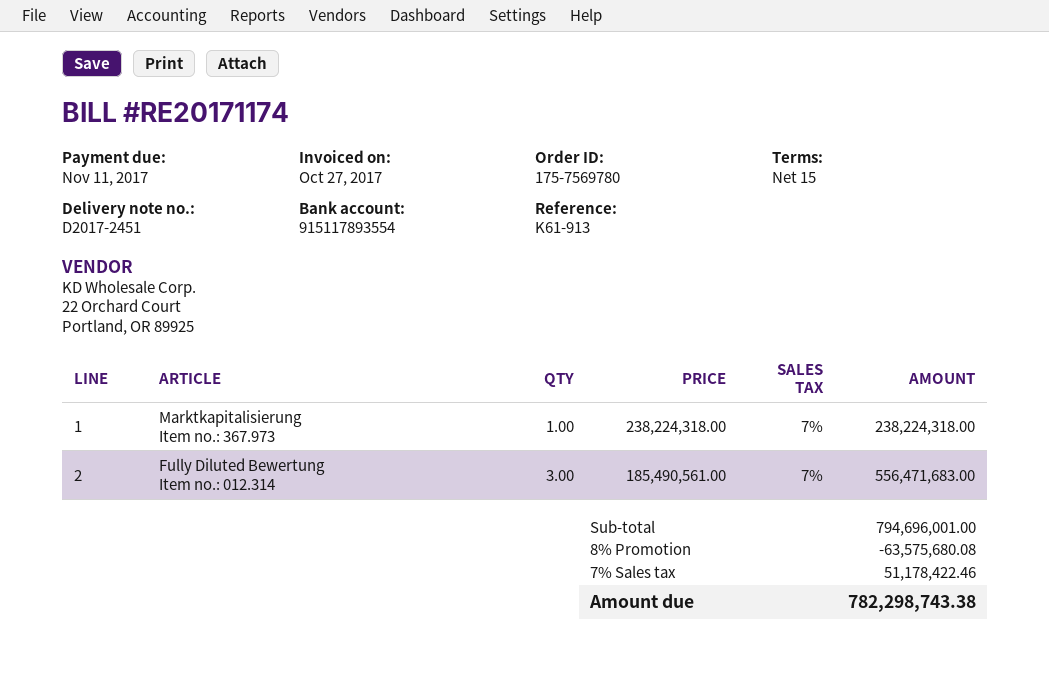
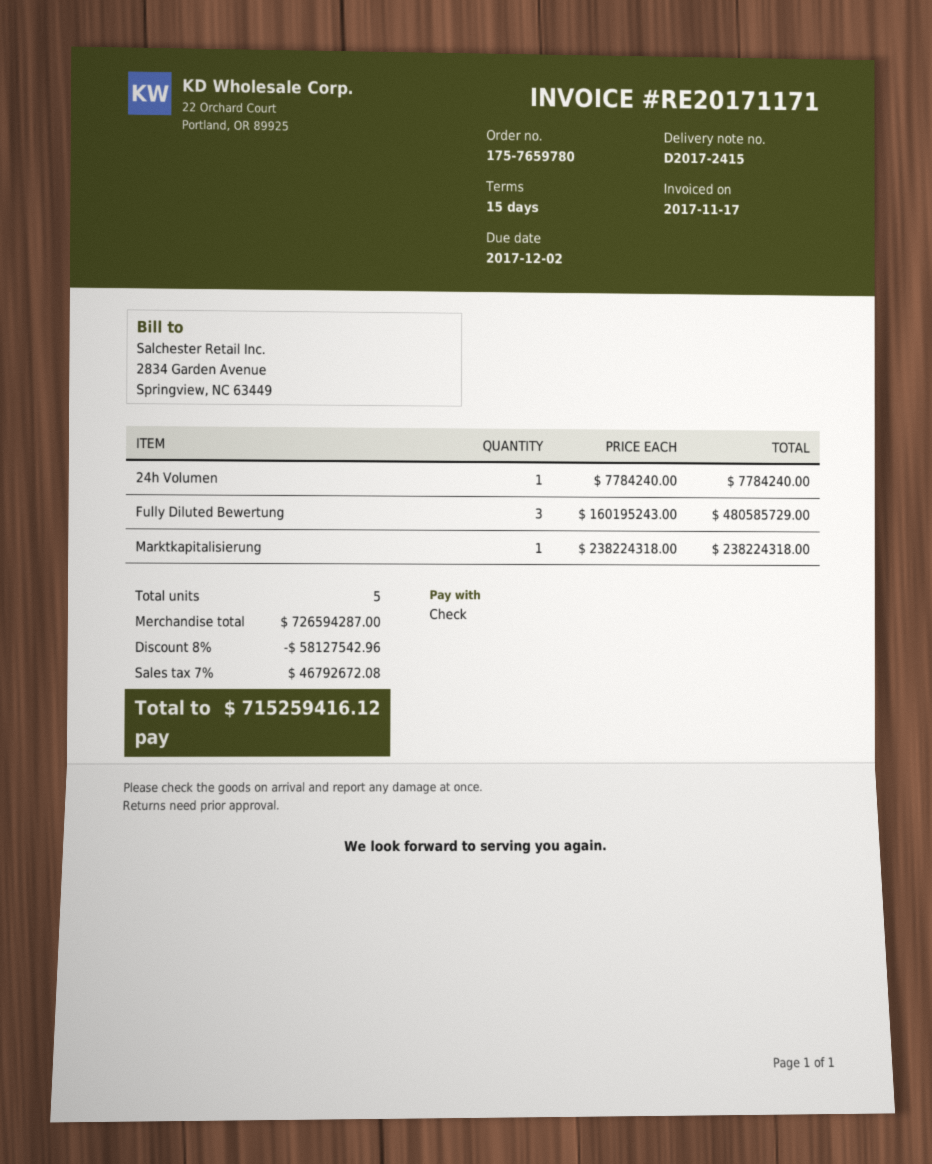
order number: 175-7569780 -> 175-7659780
delivery note number: D2017-2451 -> D2017-2415
invoice number: RE20171174 -> RE20171171
invoice date: 2017-10-27 -> 2017-11-17
due date: 2017-11-11 -> 2017-12-02
Fully Diluted Bewertung: 3 x 185490561.00 = 556471683.00 -> 3 x 160195243.00 = 480585729.00
24h Volumen: none -> 1 x 7784240.00 = 7784240.00
subtotal: 794696001.00 -> 726594287.00
discount: 8% = 63575680.08 -> 8% = 58127542.96
tax: 7% = 51178422.46 -> 7% = 46792672.08
total: 782298743.38 -> 715259416.12

